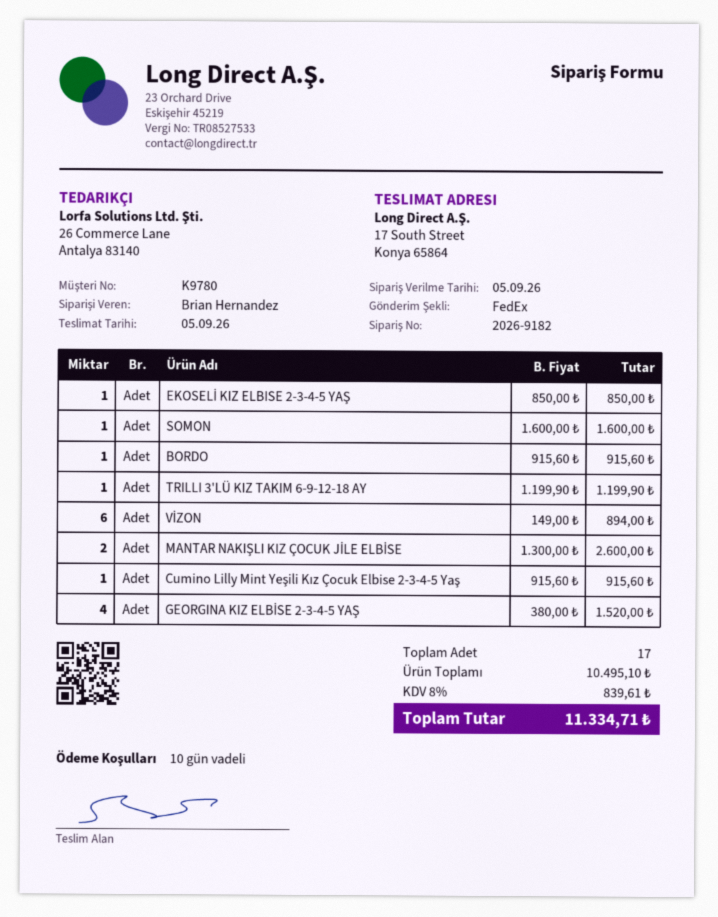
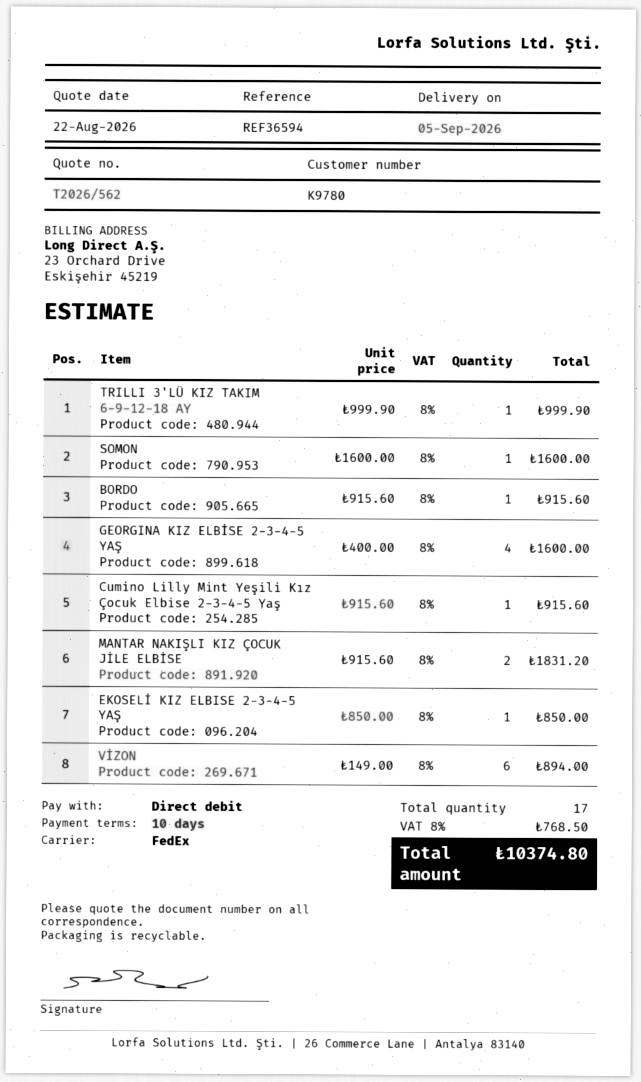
TRILLI 3'LÜ KIZ TAKIM 6-9-12-18 AY: 1 x 1199.90 = 1199.90 -> 1 x 999.90 = 999.90
MANTAR NAKIŞLI KIZ ÇOCUK JİLE ELBİSE: 2 x 1300.00 = 2600.00 -> 2 x 915.60 = 1831.20
GEORGINA KIZ ELBİSE 2-3-4-5 YAŞ: 4 x 380.00 = 1520.00 -> 4 x 400.00 = 1600.00
tax: 8% = 839.61 -> 8% = 768.50
total: 11334.71 -> 10374.80

